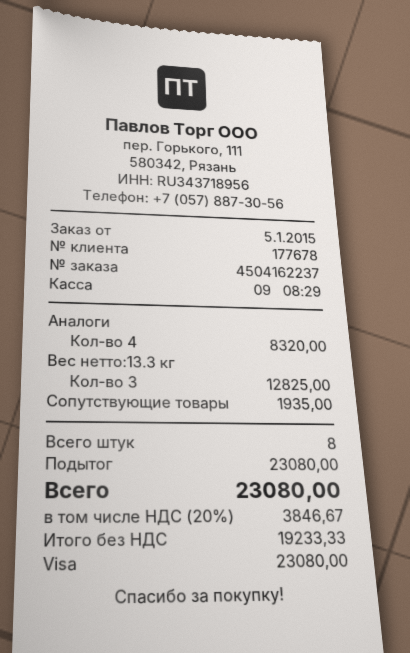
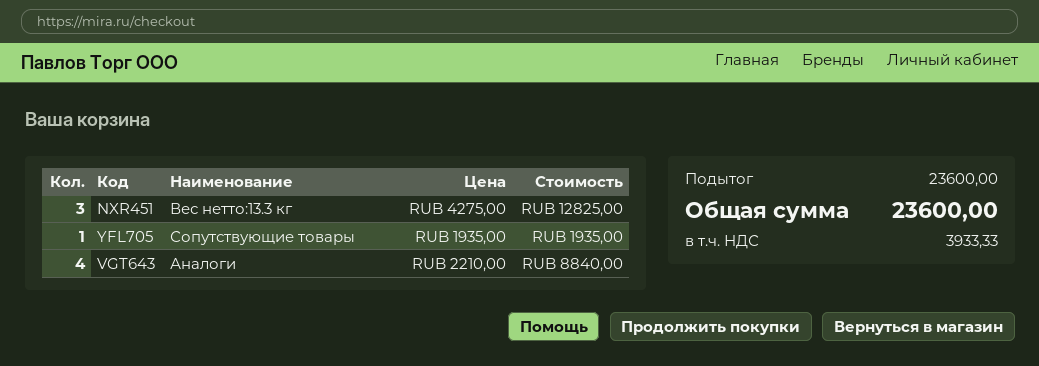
Аналоги: 4 for 8320.00 -> 4 for 8840.00
subtotal: 23080.00 -> 23600.00
tax: 3846.67 -> 3933.33
total: 23080.00 -> 23600.00

